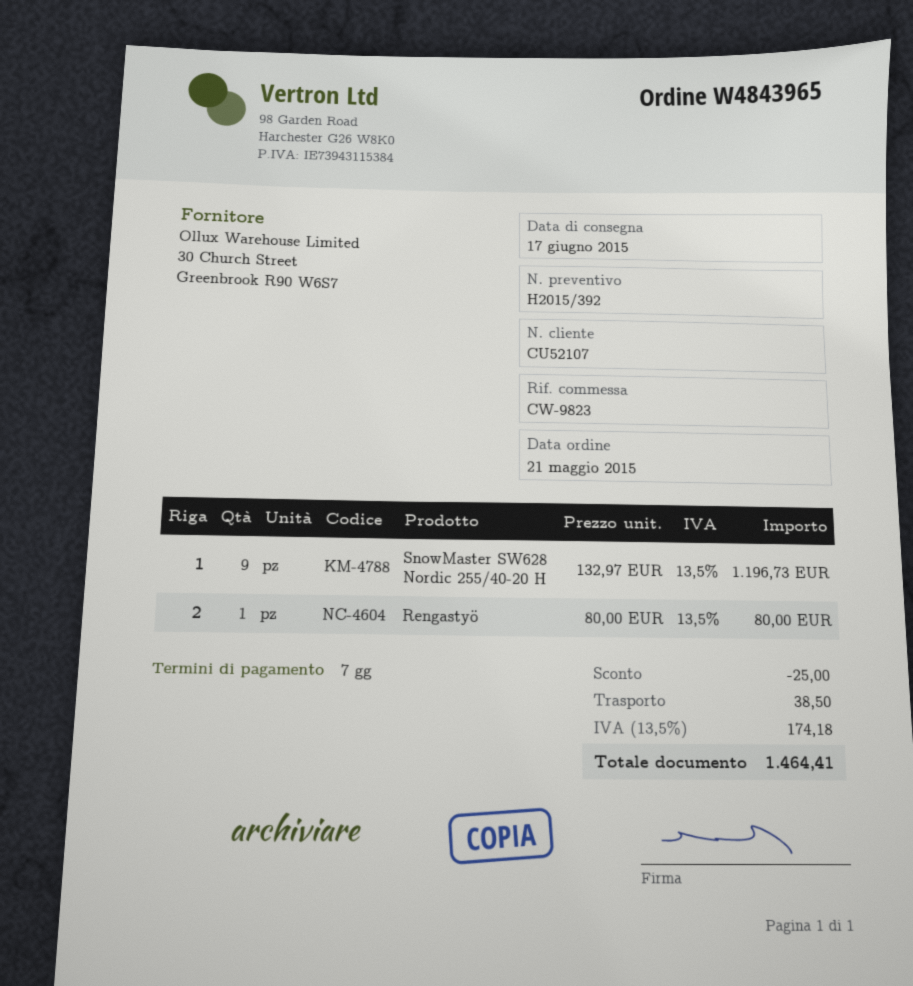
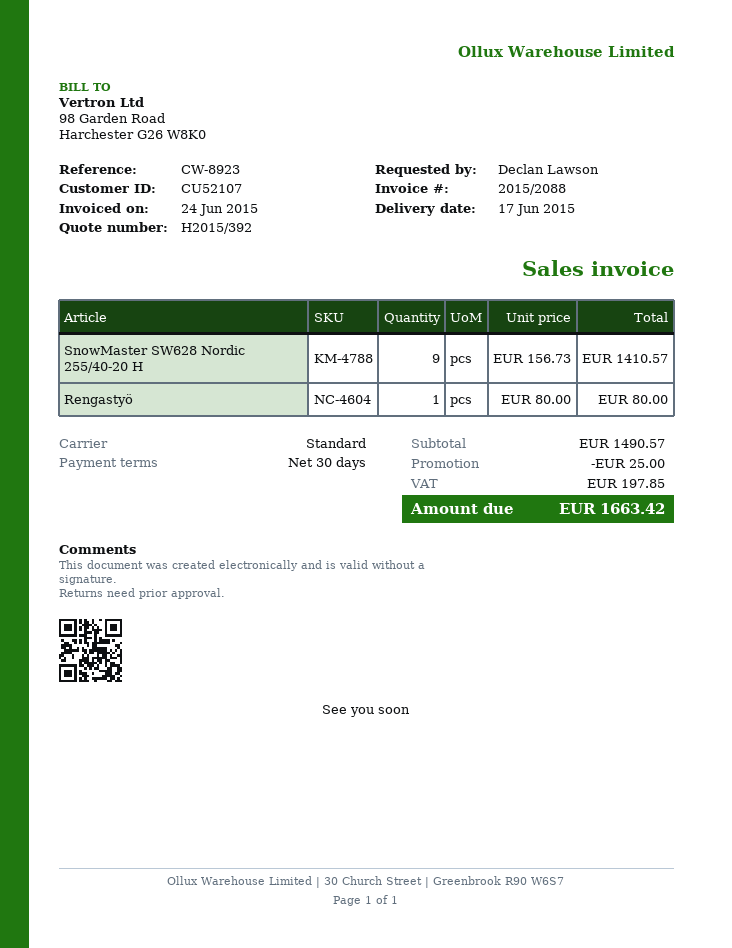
payment terms: 7 days -> 30 days
reference: CW-9823 -> CW-8923
SnowMaster SW628 Nordic 255/40-20 H: 9 x 132.97 = 1196.73 -> 9 x 156.73 = 1410.57
shipping: 38.50 -> none
tax: 174.18 -> 197.85
total: 1464.41 -> 1663.42

